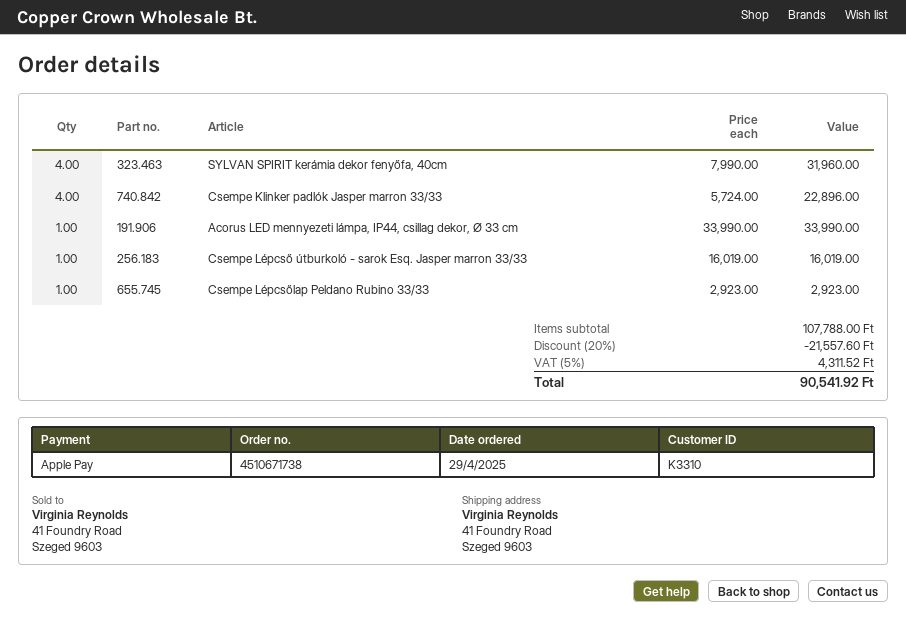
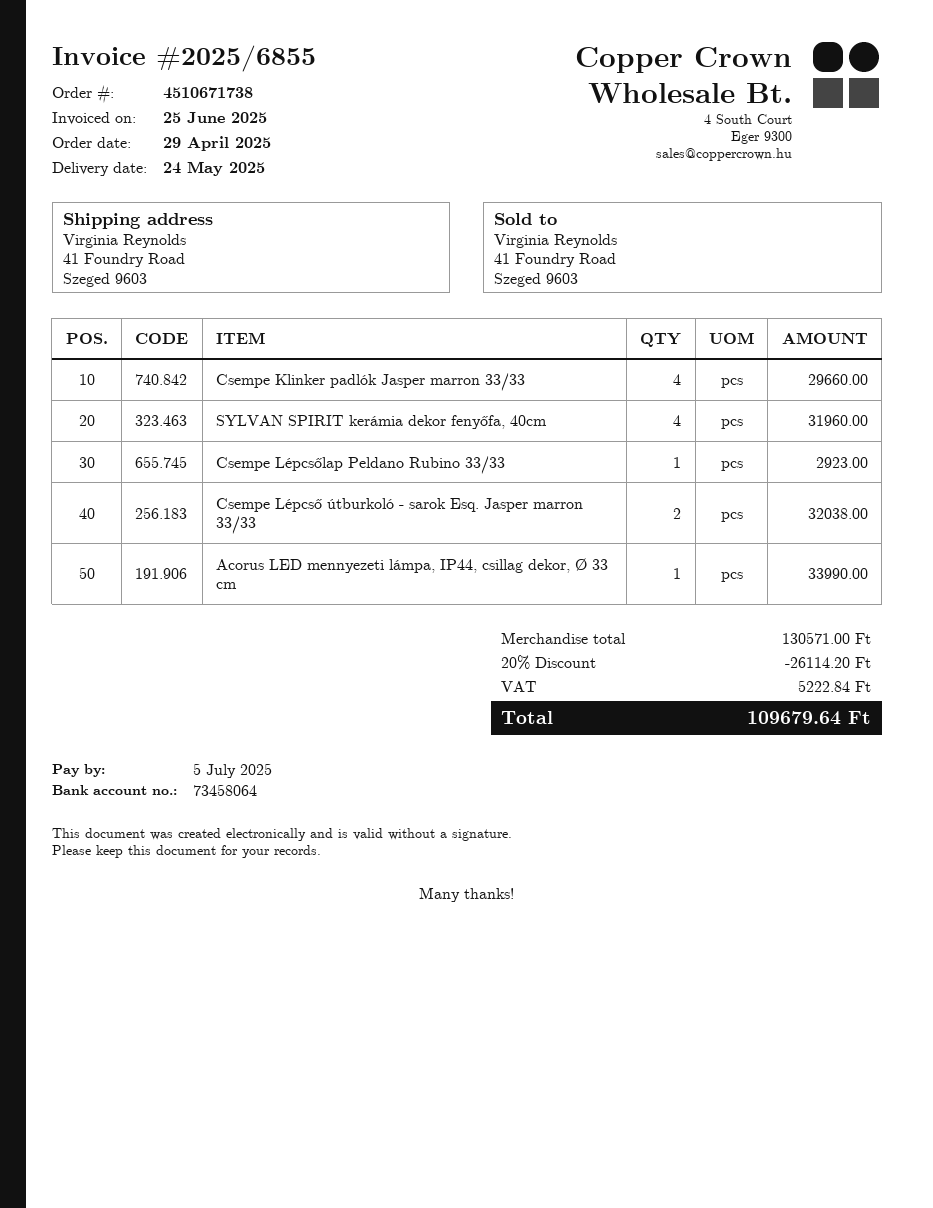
Csempe Klinker padlók Jasper marron 33/33: 4 for 22896.00 -> 4 for 29660.00
Csempe Lépcső útburkoló - sarok Esq. Jasper marron 33/33: 1 for 16019.00 -> 2 for 32038.00
subtotal: 107788.00 -> 130571.00
discount: 20% = 21557.60 -> 20% = 26114.20
tax: 4311.52 -> 5222.84
total: 90541.92 -> 109679.64

